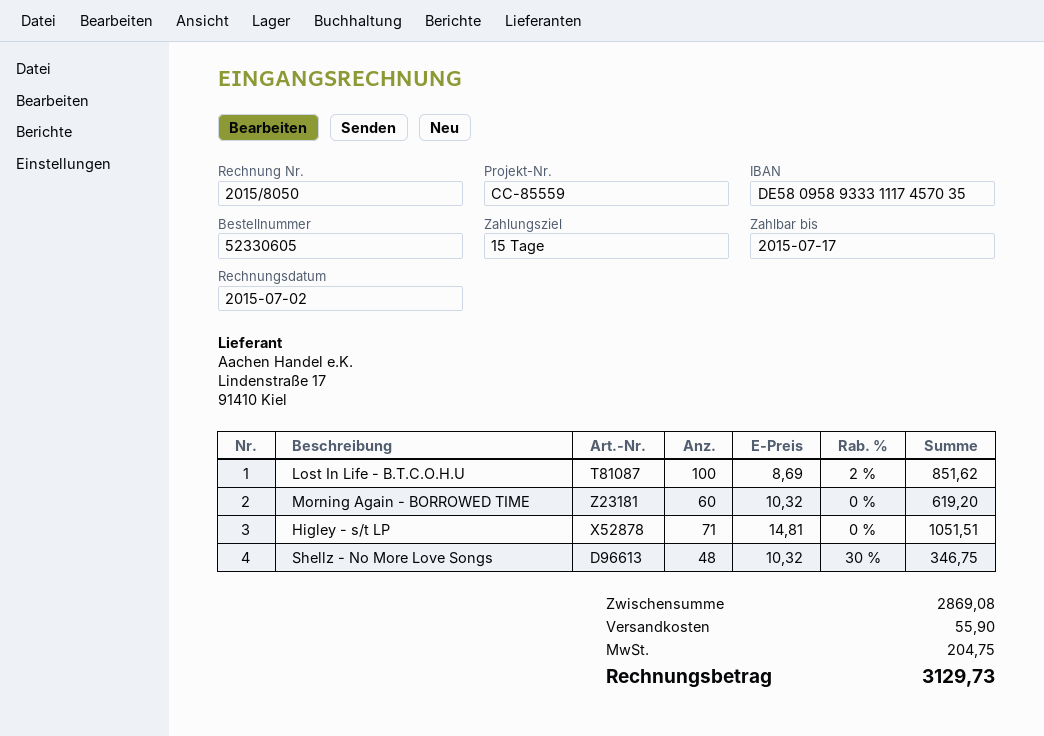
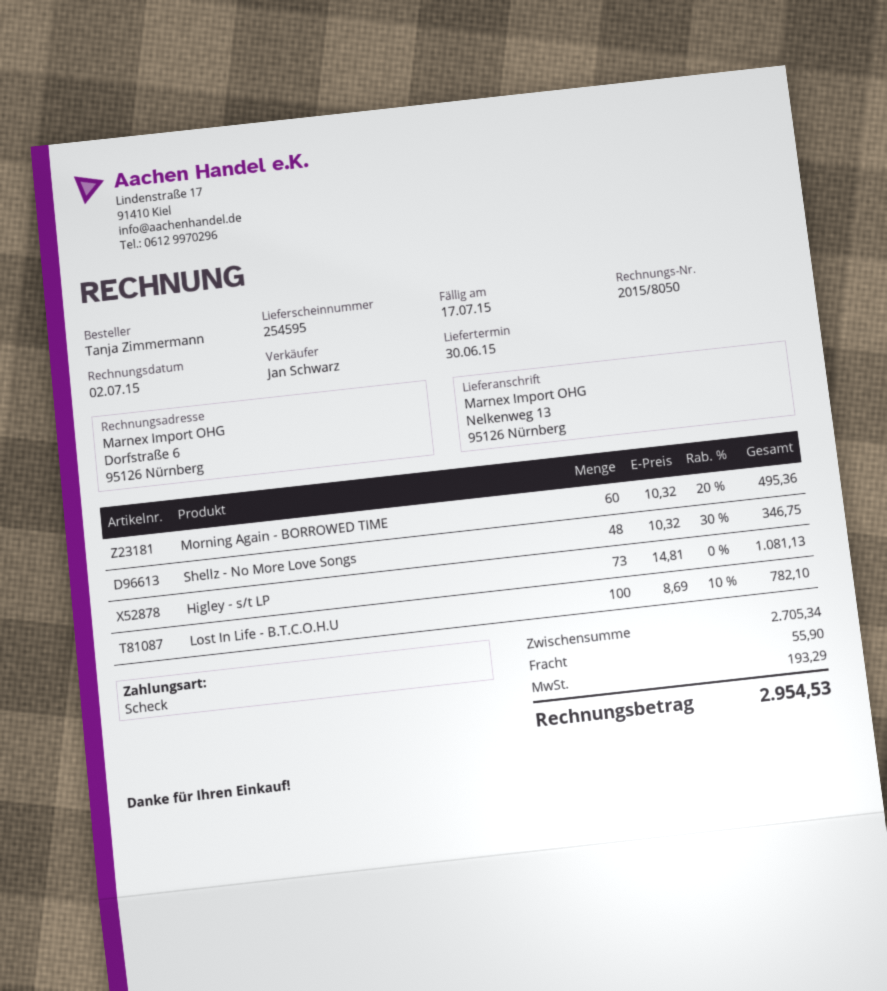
Lost In Life - B.T.C.O.H.U: 100 x 8.69 - 2% = 851.62 -> 100 x 8.69 - 10% = 782.10
Morning Again - BORROWED TIME: 60 x 10.32 = 619.20 -> 60 x 10.32 - 20% = 495.36
Higley - s/t LP: 71 x 14.81 = 1051.51 -> 73 x 14.81 = 1081.13
subtotal: 2869.08 -> 2705.34
tax: 204.75 -> 193.29
total: 3129.73 -> 2954.53

